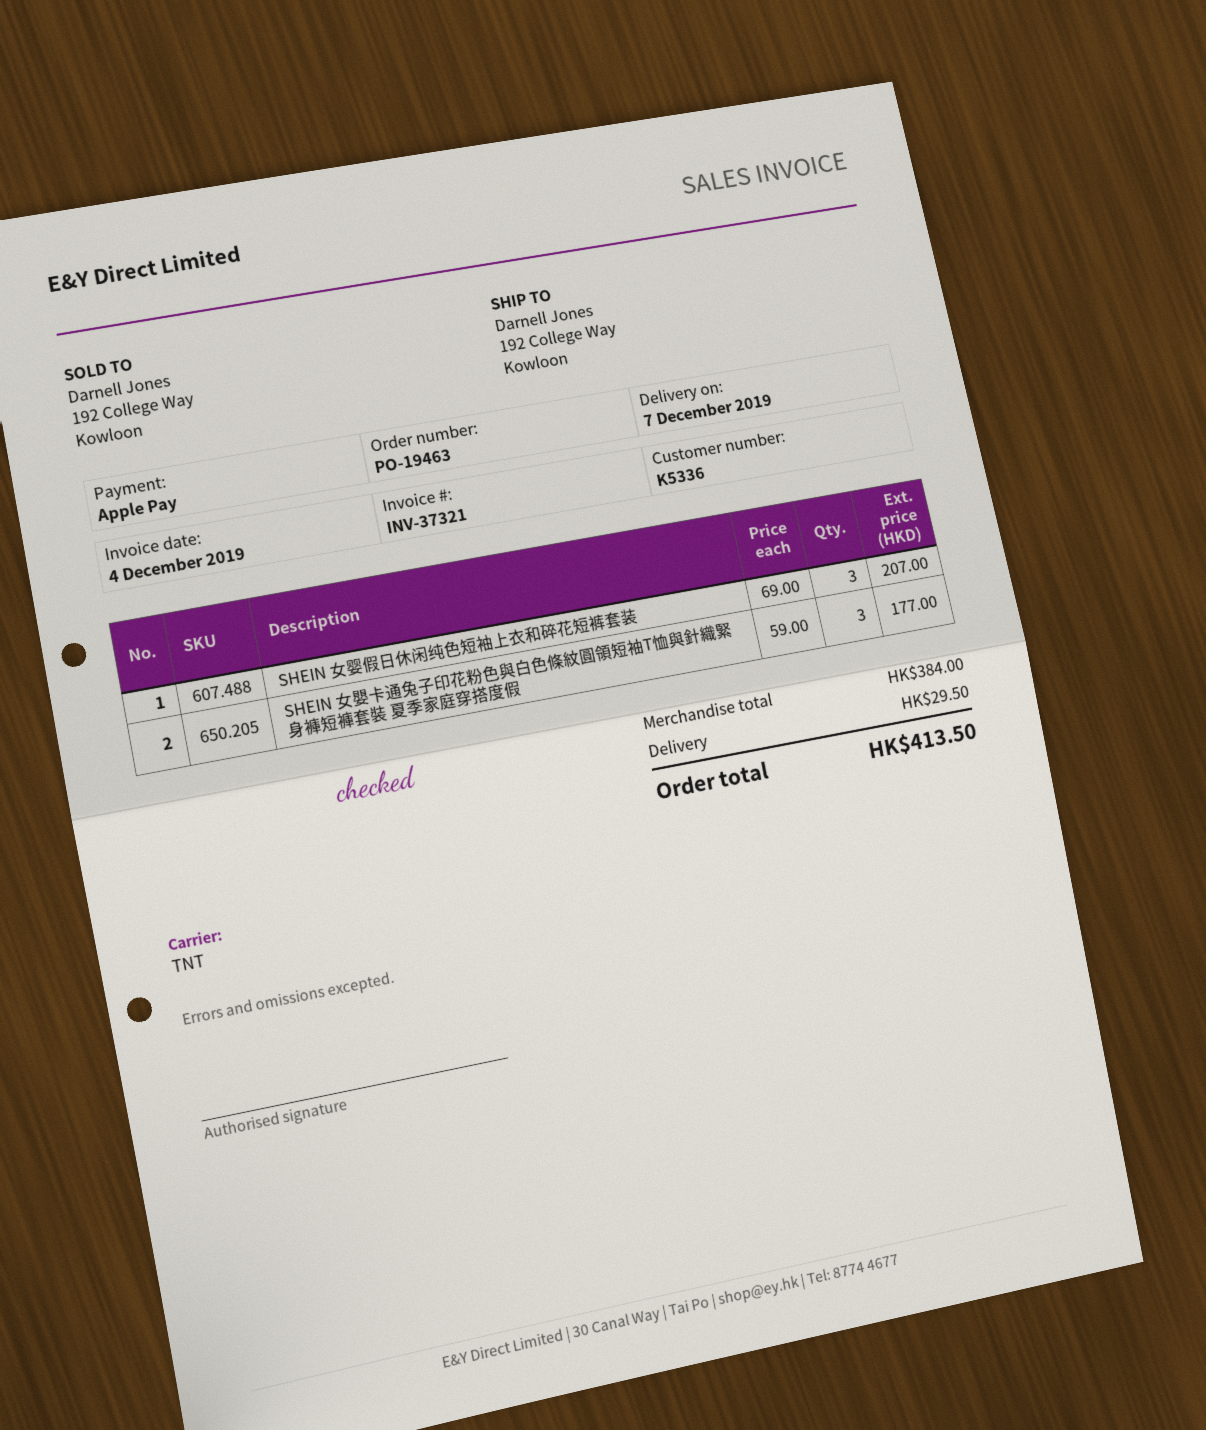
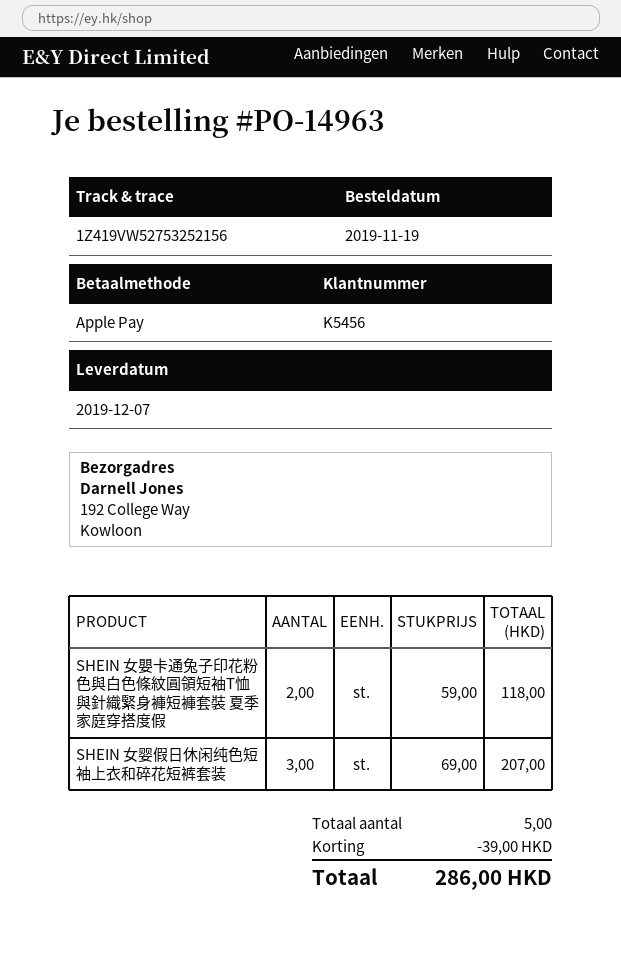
order number: PO-19463 -> PO-14963
customer number: K5336 -> K5456
SHEIN 女嬰卡通兔子印花粉色與白色條紋圓領短袖T恤與針織緊身褲短褲套裝 夏季家庭穿搭度假: 3 x 59.00 = 177.00 -> 2 x 59.00 = 118.00
discount: none -> 39.00
shipping: 29.50 -> none
total: 413.50 -> 286.00

